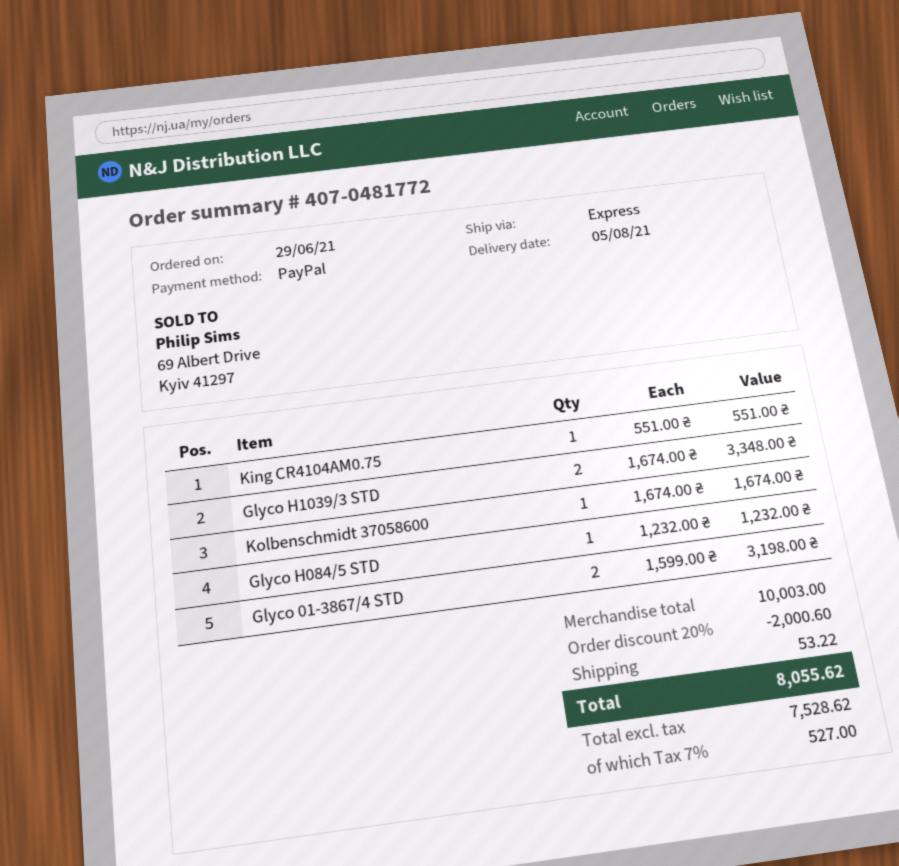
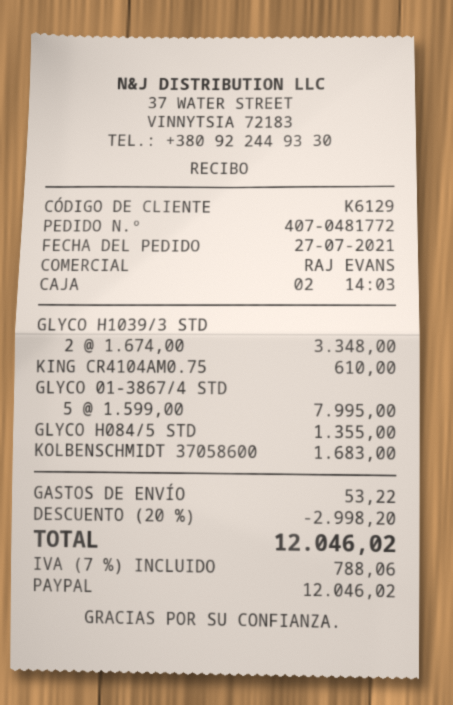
order date: 2021-06-29 -> 2021-07-27
King CR4104AM0.75: 1 x 551.00 = 551.00 -> 1 x 610.00 = 610.00
Kolbenschmidt 37058600: 1 x 1674.00 = 1674.00 -> 1 x 1683.00 = 1683.00
Glyco H084/5 STD: 1 x 1232.00 = 1232.00 -> 1 x 1355.00 = 1355.00
Glyco 01-3867/4 STD: 2 x 1599.00 = 3198.00 -> 5 x 1599.00 = 7995.00
discount: 20% = 2000.60 -> 20% = 2998.20
tax: 7% = 527.00 -> 7% = 788.06
total: 8055.62 -> 12046.02

